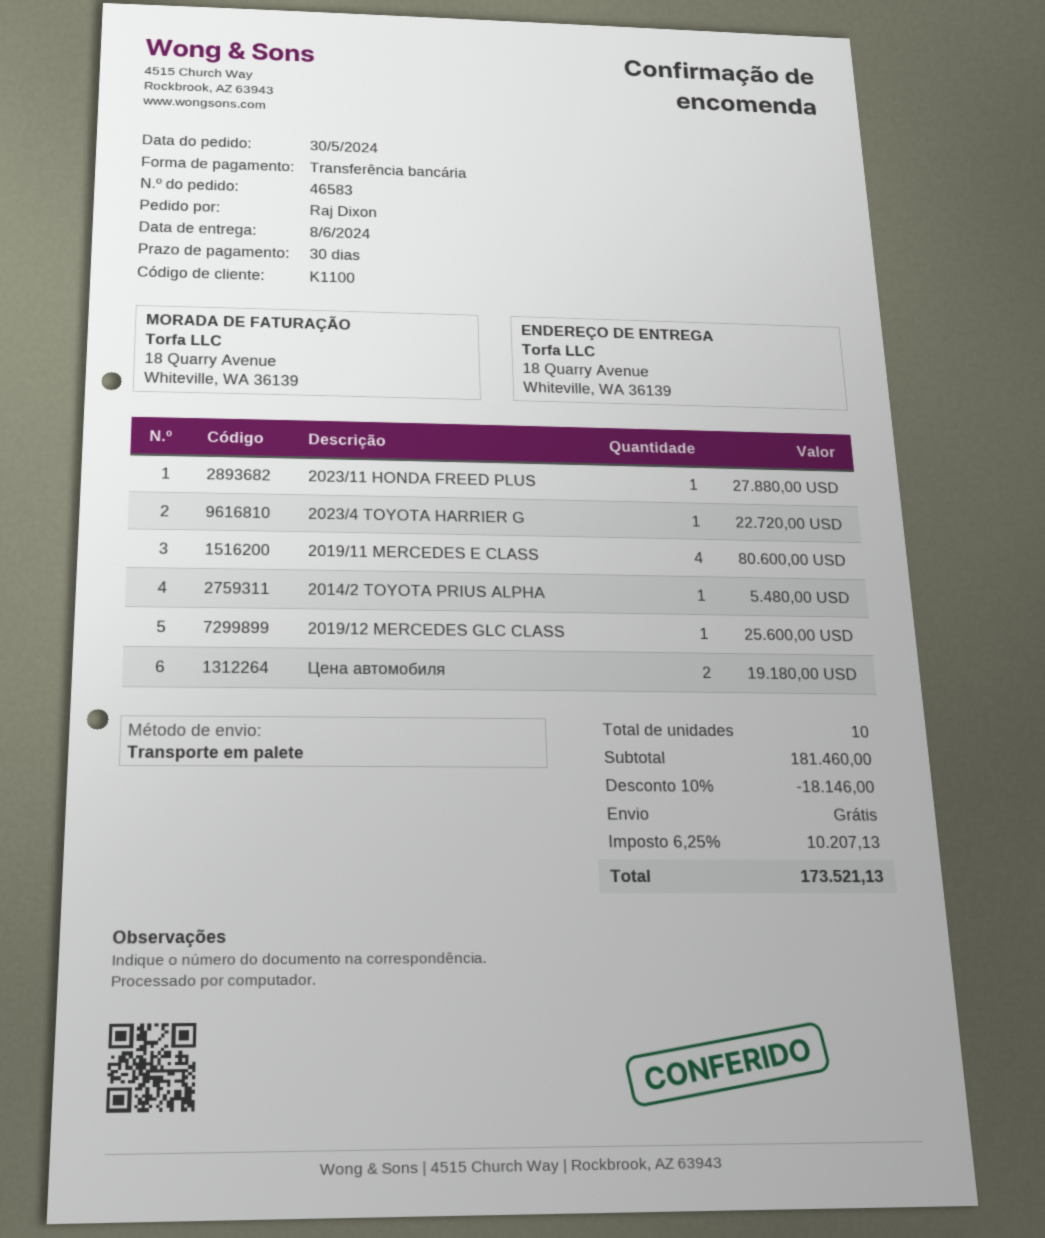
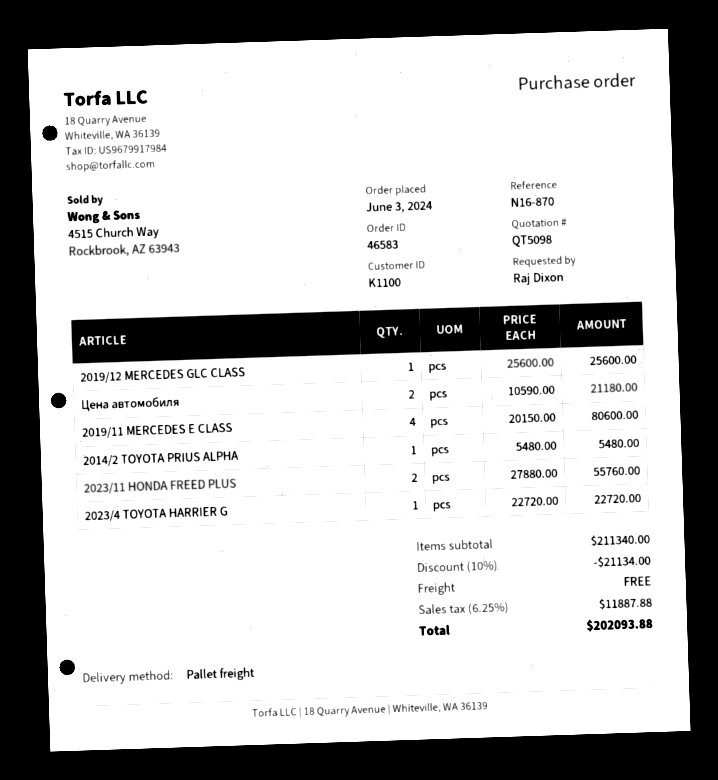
order date: 2024-05-30 -> 2024-06-03
2023/11 HONDA FREED PLUS: 1 for 27880.00 -> 2 for 55760.00
Цена автомобиля: 2 for 19180.00 -> 2 for 21180.00
subtotal: 181460.00 -> 211340.00
discount: 10% = 18146.00 -> 10% = 21134.00
tax: 6.25% = 10207.13 -> 6.25% = 11887.88
total: 173521.13 -> 202093.88

